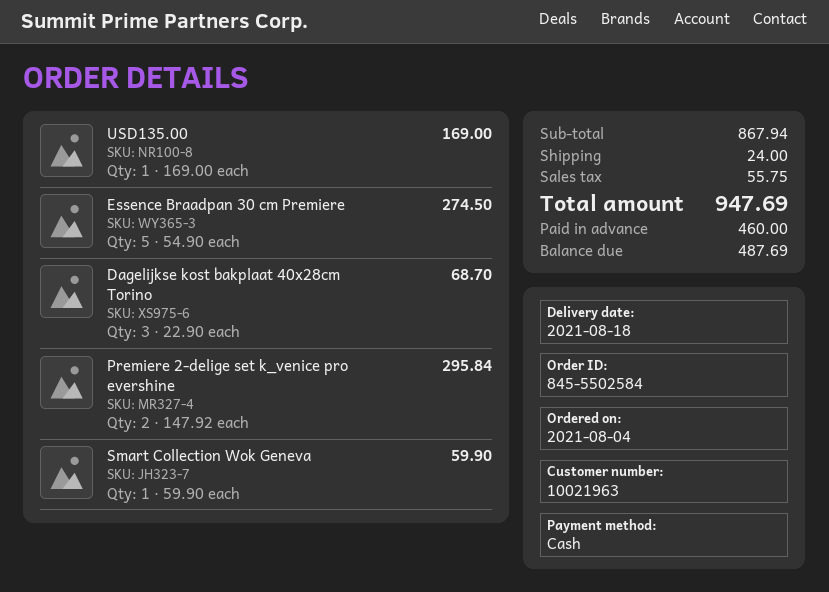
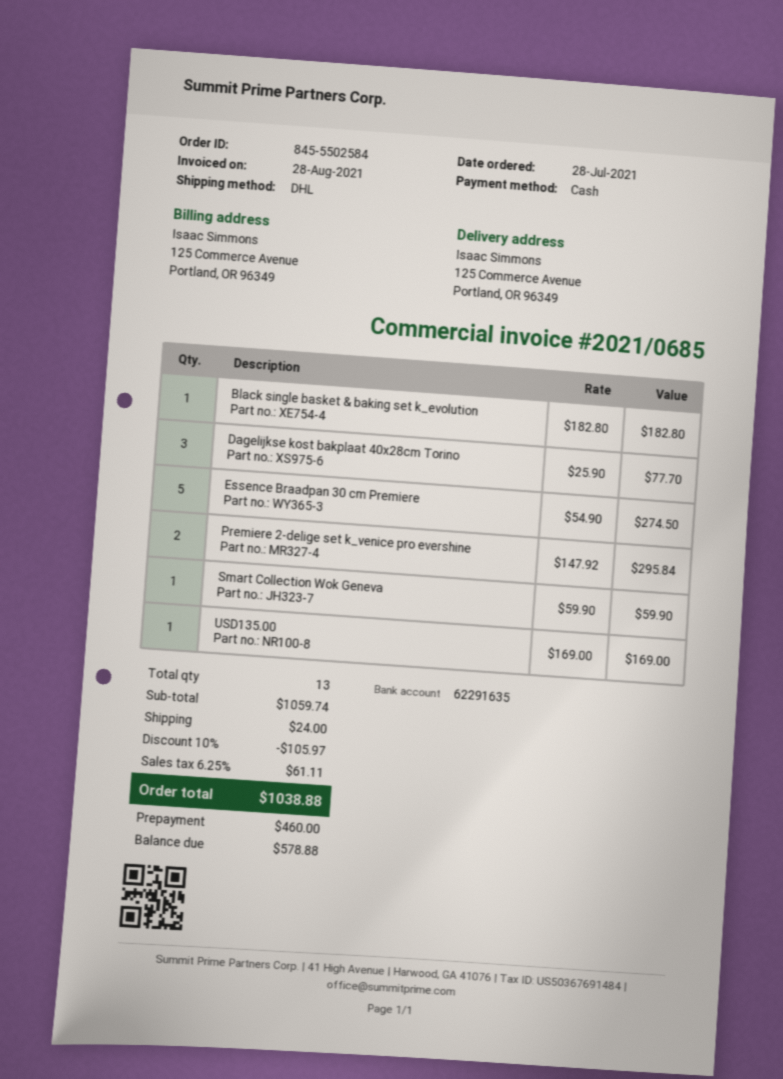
order date: 2021-08-04 -> 2021-07-28
Dagelijkse kost bakplaat 40x28cm Torino: 3 x 22.90 = 68.70 -> 3 x 25.90 = 77.70
Black single basket & baking set k_evolution: none -> 1 x 182.80 = 182.80
subtotal: 867.94 -> 1059.74
discount: none -> 10% = 105.97
tax: 55.75 -> 61.11
total: 947.69 -> 1038.88
balance: 487.69 -> 578.88

